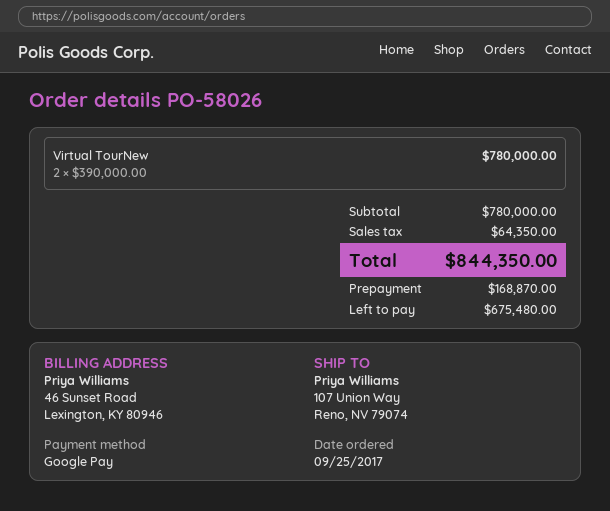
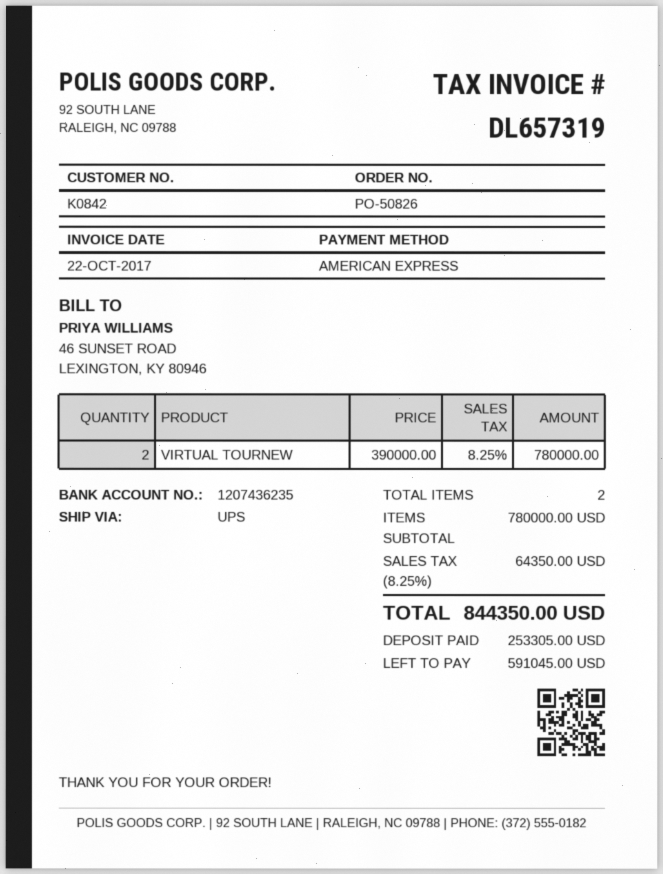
order number: PO-58026 -> PO-50826
payment method: Google Pay -> American Express
deposit: 168870.00 -> 253305.00
balance: 675480.00 -> 591045.00

